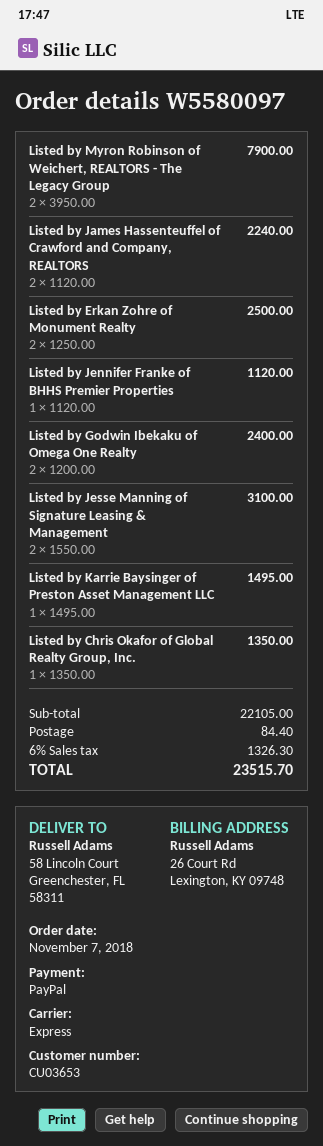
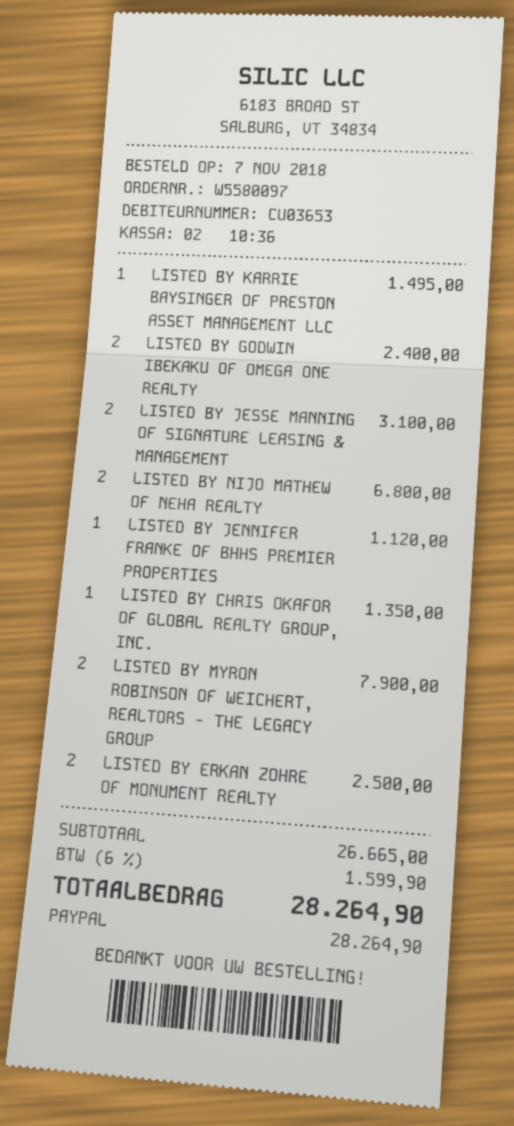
Listed by James Hassenteuffel of Crawford and Company, REALTORS: 2 for 2240.00 -> none
LISTED BY NIJO MATHEW OF NEHA REALTY: none -> 2 for 6800.00
subtotal: 22105.00 -> 26665.00
shipping: 84.40 -> none
tax: 6% = 1326.30 -> 6% = 1599.90
total: 23515.70 -> 28264.90

